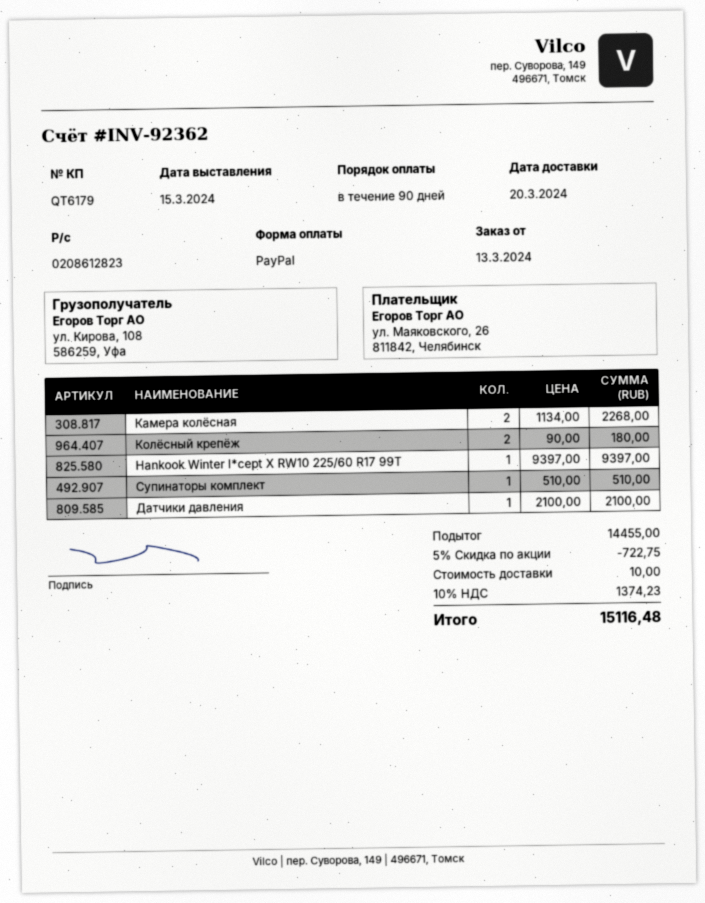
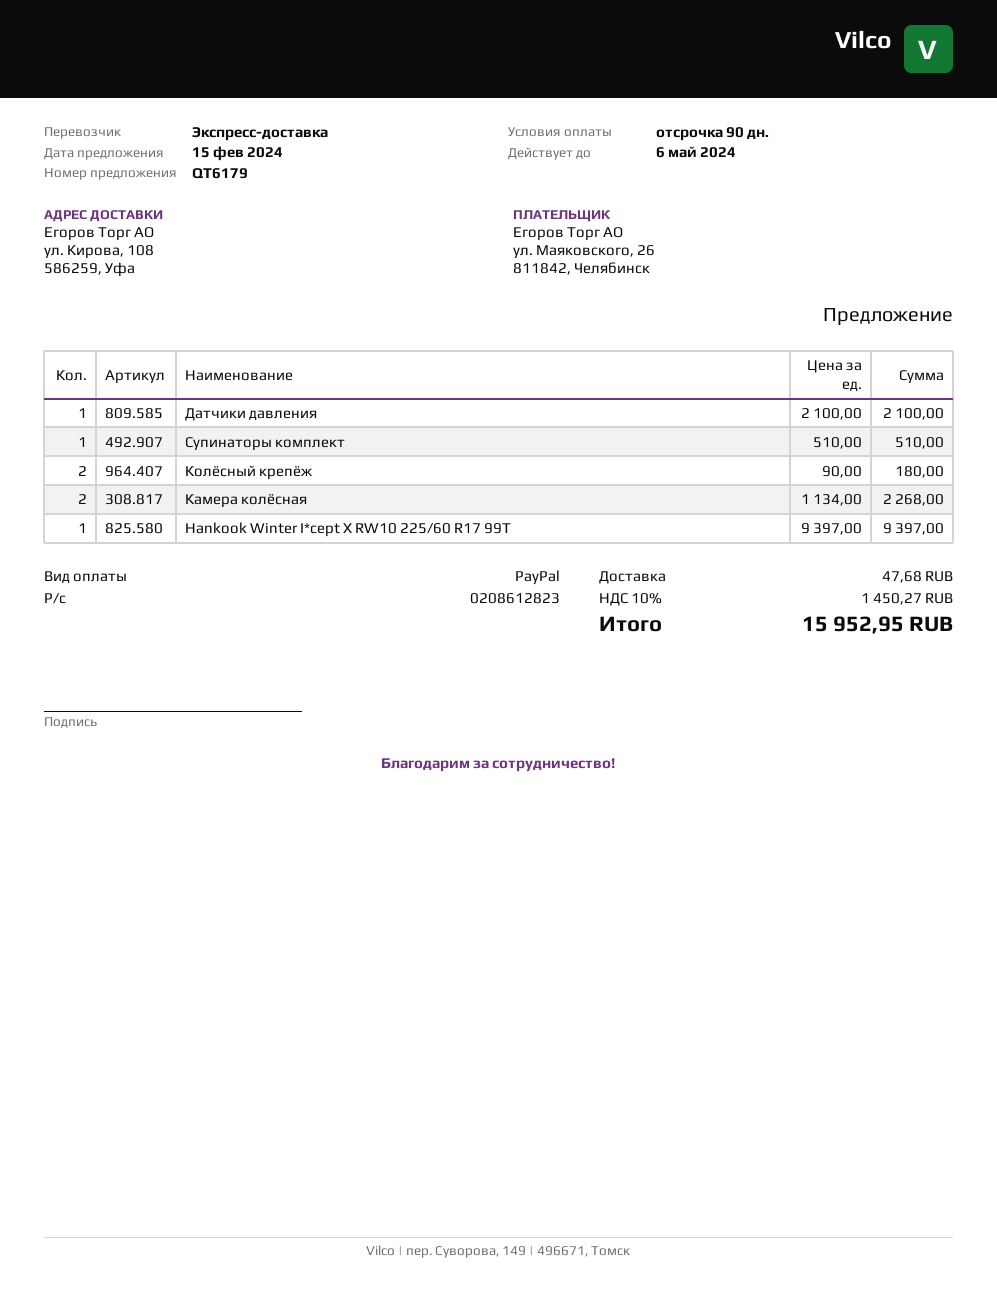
discount: 5% = 722.75 -> none
shipping: 10.00 -> 47.68
tax: 10% = 1374.23 -> 10% = 1450.27
total: 15116.48 -> 15952.95

